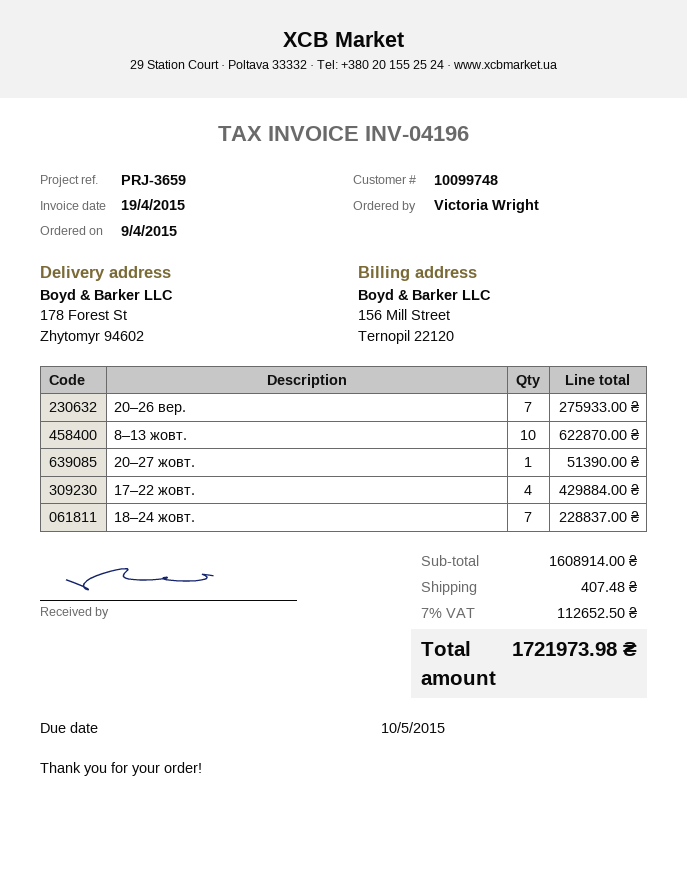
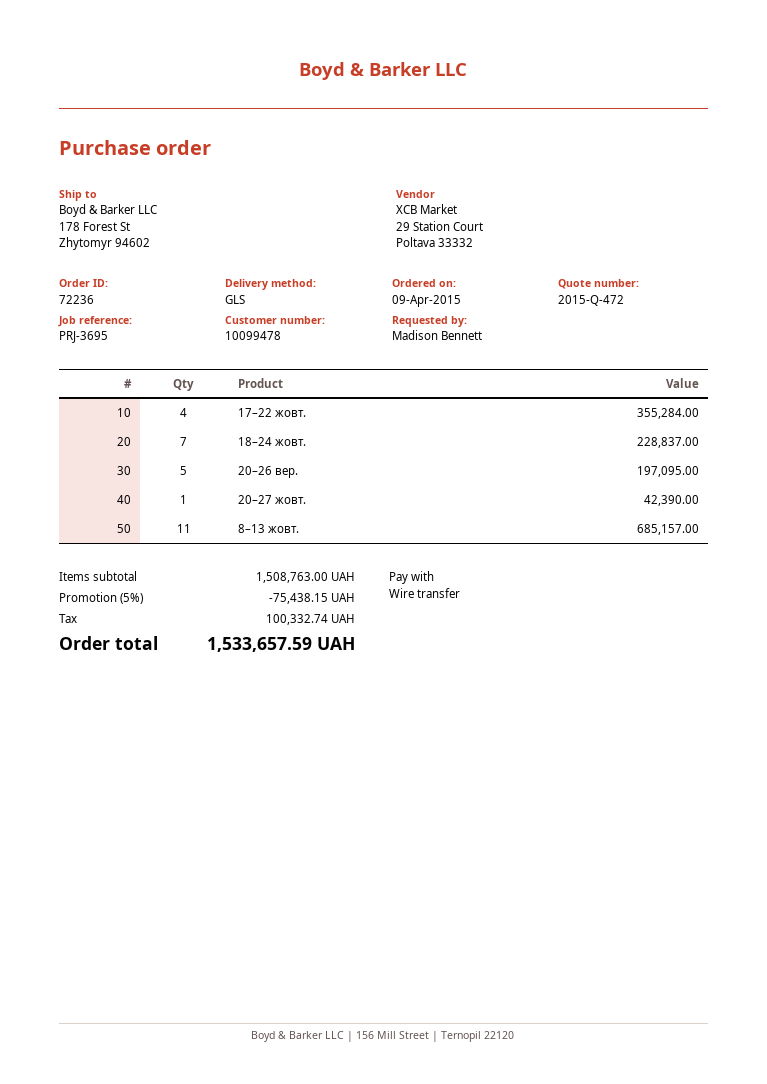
customer number: 10099748 -> 10099478
reference: PRJ-3659 -> PRJ-3695
ordered by: Victoria Wright -> Madison Bennett
20–26 вер.: 7 for 275933.00 -> 5 for 197095.00
8–13 жовт.: 10 for 622870.00 -> 11 for 685157.00
20–27 жовт.: 1 for 51390.00 -> 1 for 42390.00
17–22 жовт.: 4 for 429884.00 -> 4 for 355284.00
subtotal: 1608914.00 -> 1508763.00
discount: none -> 5% = 75438.15
shipping: 407.48 -> none
tax: 112652.50 -> 100332.74
total: 1721973.98 -> 1533657.59

